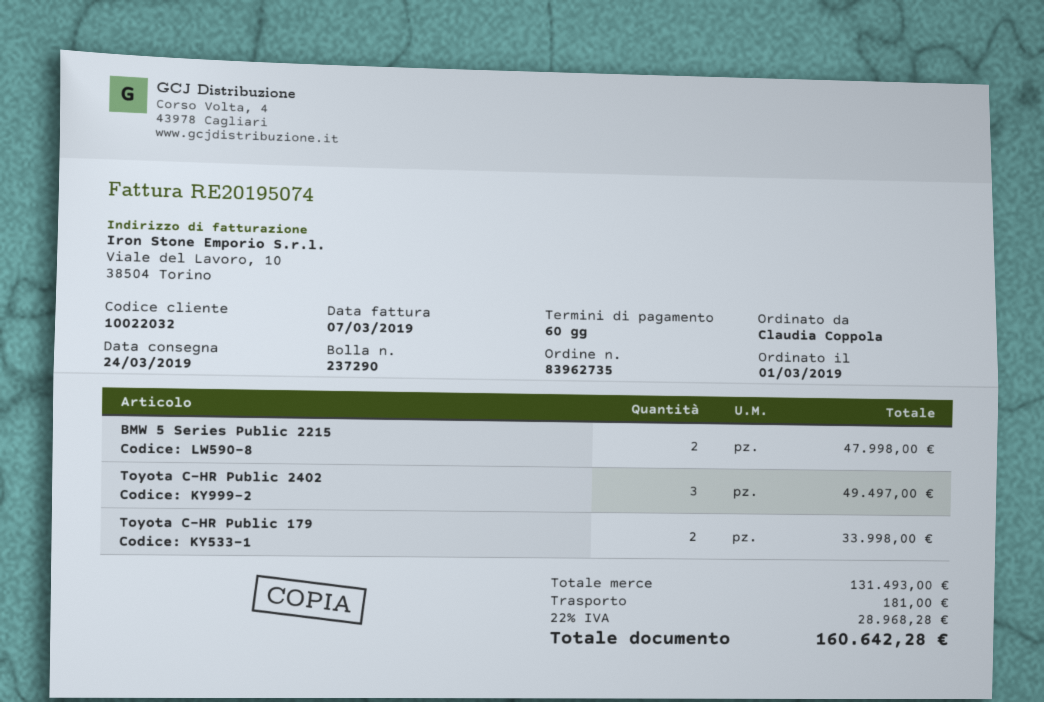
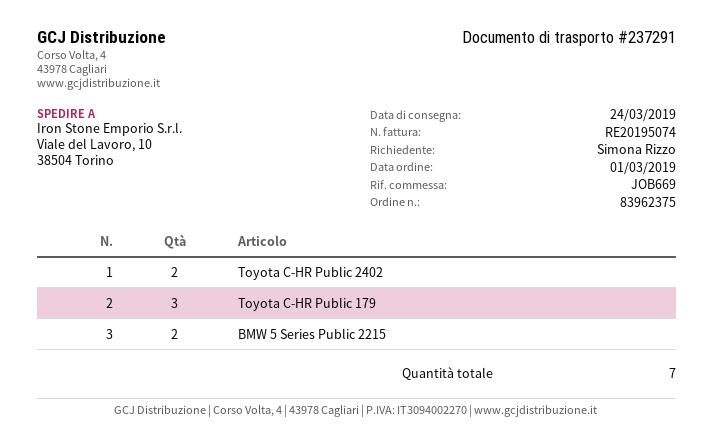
order number: 83962735 -> 83962375
delivery note number: 237290 -> 237291
ordered by: Claudia Coppola -> Simona Rizzo
Toyota C-HR Public 2402: 3 -> 2
Toyota C-HR Public 179: 2 -> 3

